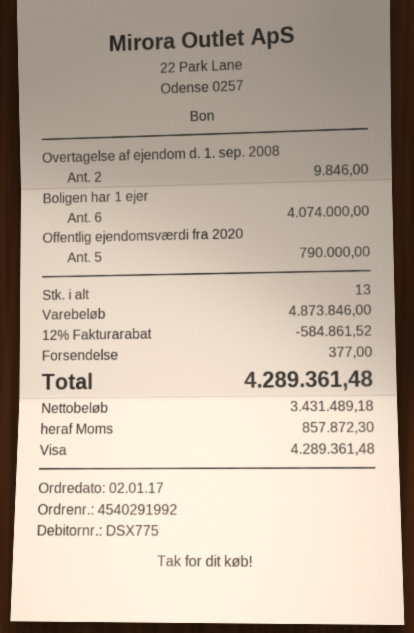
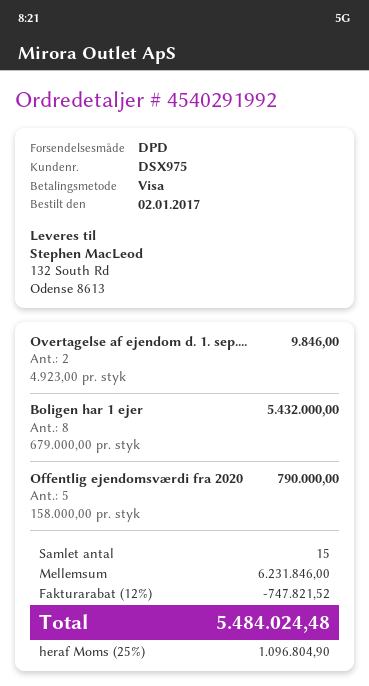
customer number: DSX775 -> DSX975
Boligen har 1 ejer: 6 for 4074000.00 -> 8 for 5432000.00
total quantity: 13 -> 15
subtotal: 4873846.00 -> 6231846.00
discount: 12% = 584861.52 -> 12% = 747821.52
shipping: 377.00 -> none
tax: 857872.30 -> 1096804.90
total: 4289361.48 -> 5484024.48

